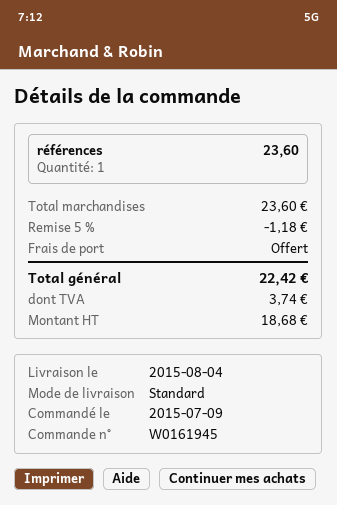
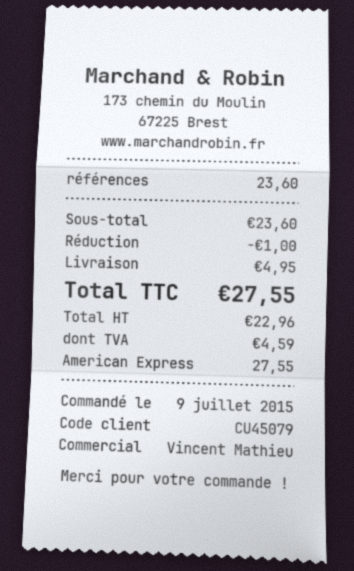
discount: 1.18 -> 1.00
shipping: 0.00 -> 4.95
net: 18.68 -> 22.96
tax: 3.74 -> 4.59
total: 22.42 -> 27.55

